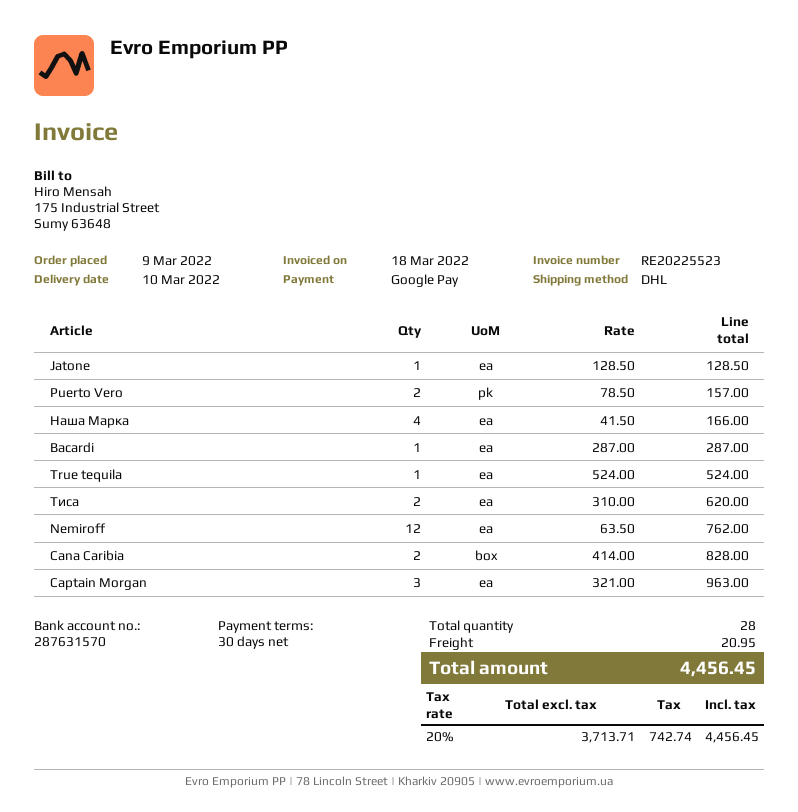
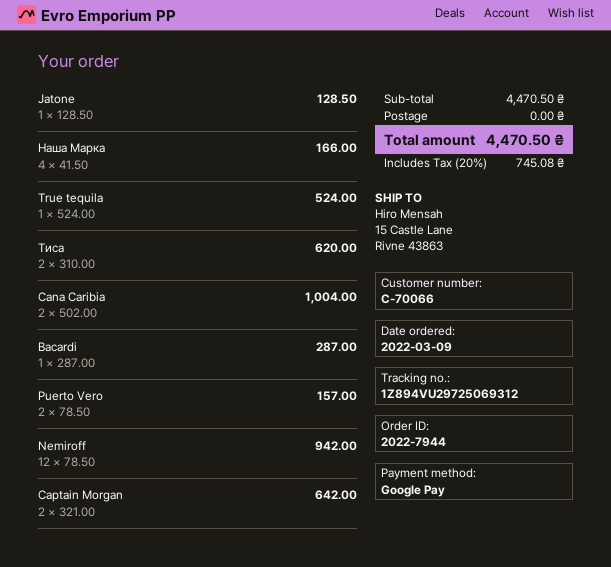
Nemiroff: 12 x 63.50 = 762.00 -> 12 x 78.50 = 942.00
Cana Caribia: 2 x 414.00 = 828.00 -> 2 x 502.00 = 1004.00
Captain Morgan: 3 x 321.00 = 963.00 -> 2 x 321.00 = 642.00
shipping: 20.95 -> 0.00
tax: 20% = 742.74 -> 20% = 745.08
total: 4456.45 -> 4470.50

